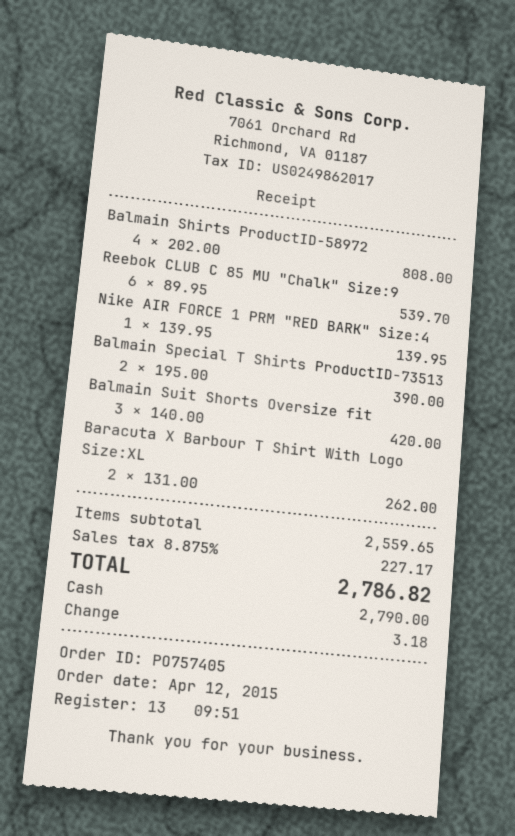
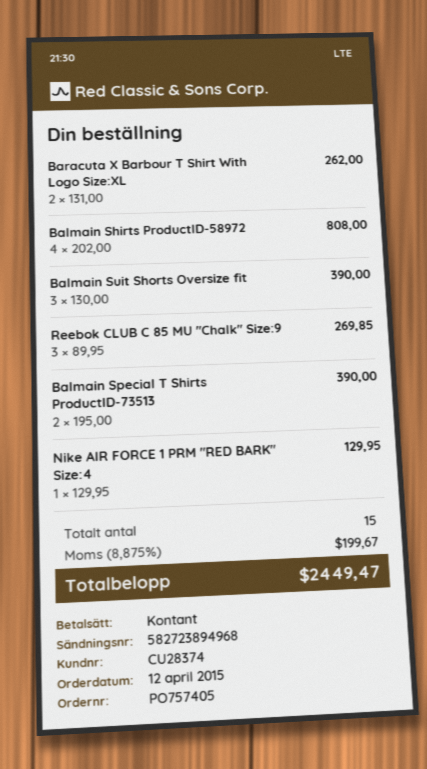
Reebok CLUB C 85 MU "Chalk" Size:9: 6 x 89.95 = 539.70 -> 3 x 89.95 = 269.85
Nike AIR FORCE 1 PRM "RED BARK" Size:4: 1 x 139.95 = 139.95 -> 1 x 129.95 = 129.95
Balmain Suit Shorts Oversize fit: 3 x 140.00 = 420.00 -> 3 x 130.00 = 390.00
tax: 8.875% = 227.17 -> 8.875% = 199.67
total: 2786.82 -> 2449.47

